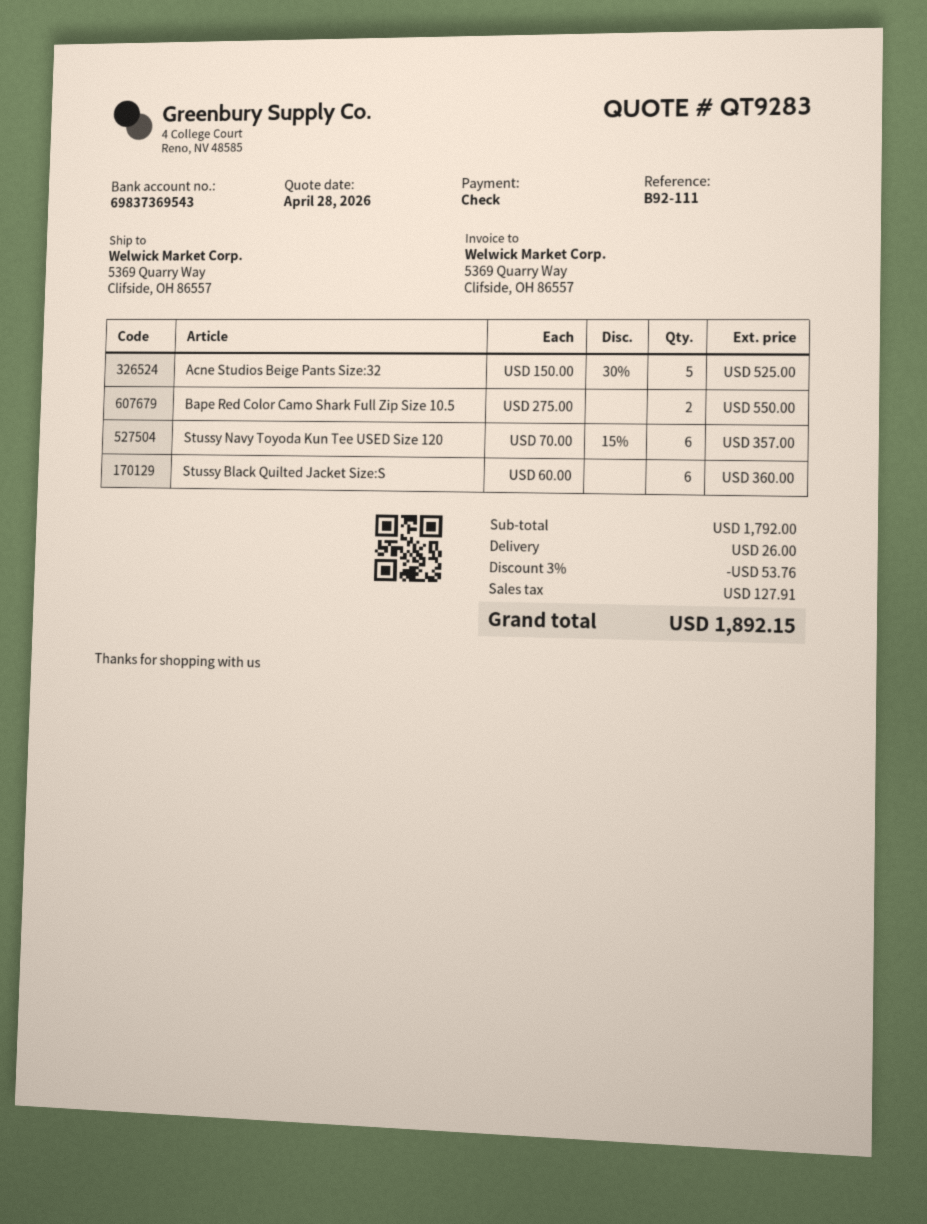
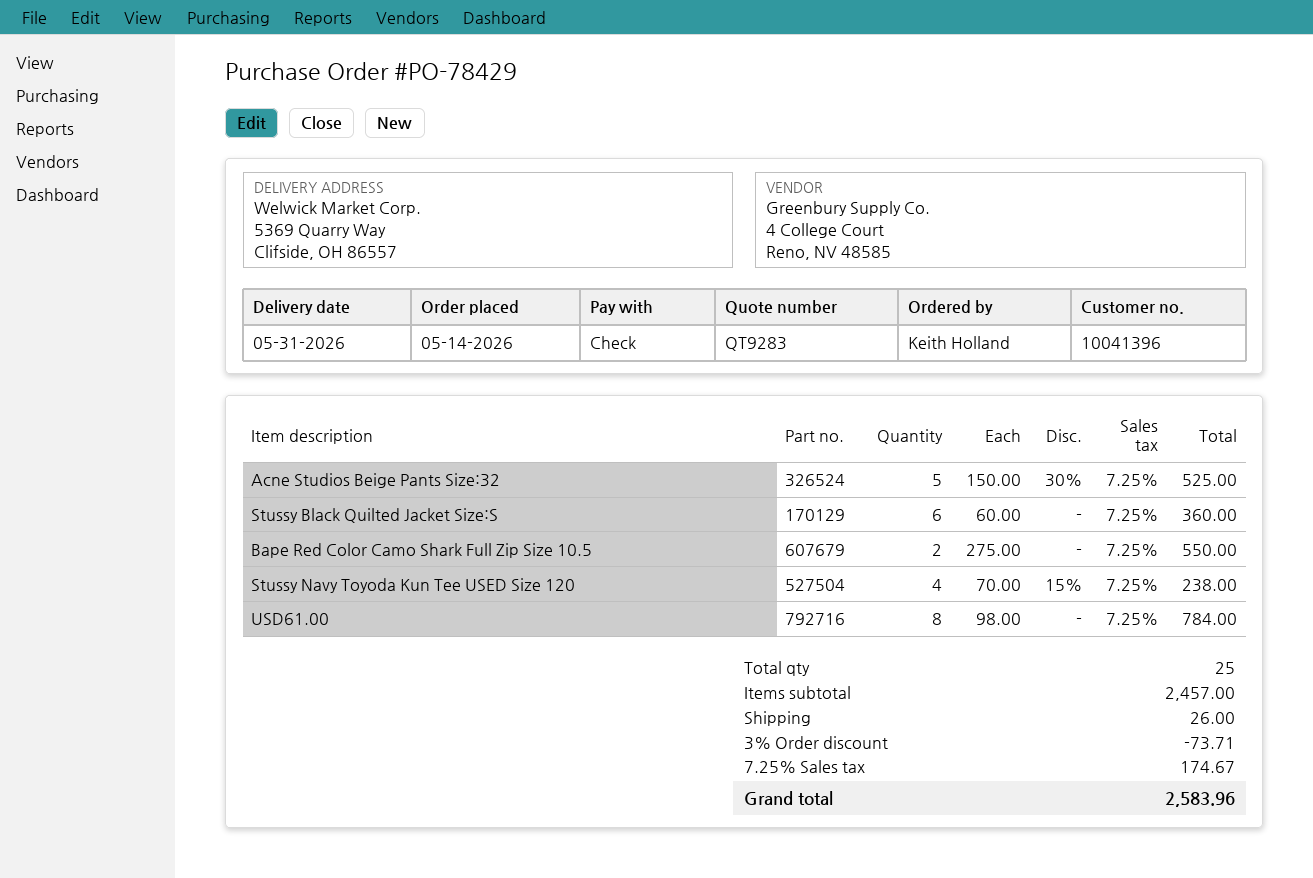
Stussy Navy Toyoda Kun Tee USED Size 120: 6 x 70.00 - 15% = 357.00 -> 4 x 70.00 - 15% = 238.00
USD61.00: none -> 8 x 98.00 = 784.00
subtotal: 1792.00 -> 2457.00
discount: 3% = 53.76 -> 3% = 73.71
tax: 127.91 -> 174.67
total: 1892.15 -> 2583.96

